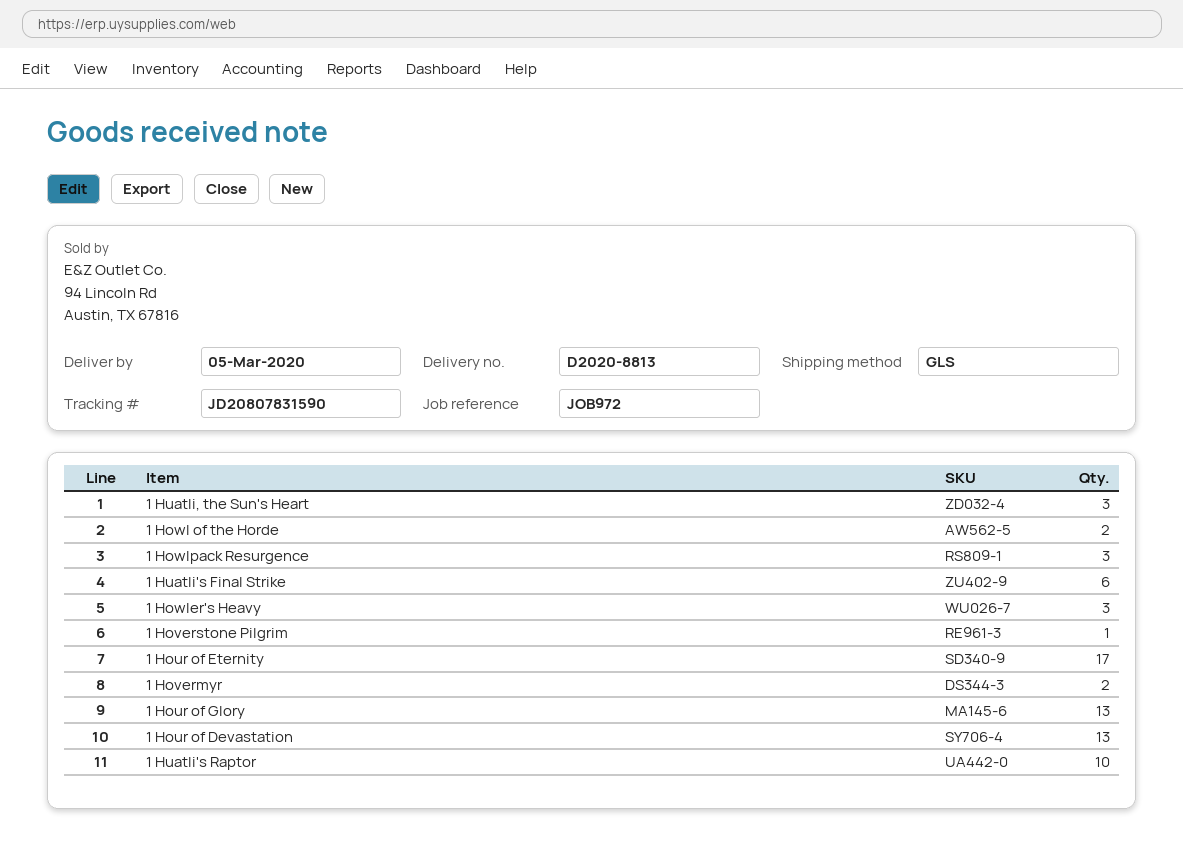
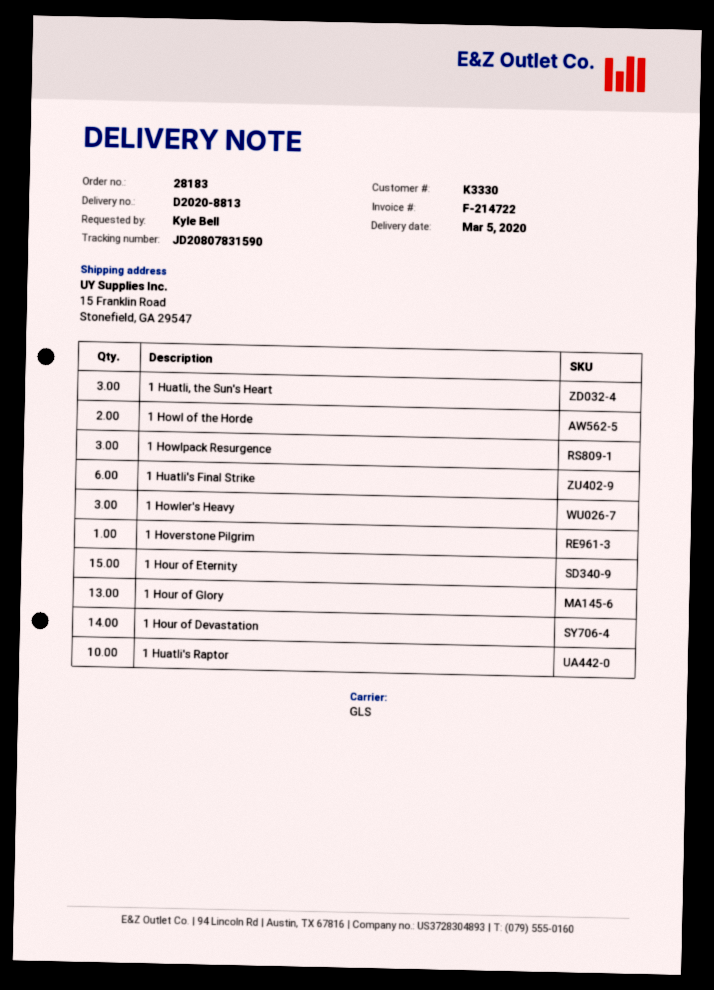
1 Hour of Eternity: 17 -> 15
1 Hovermyr: 2 -> none
1 Hour of Devastation: 13 -> 14

